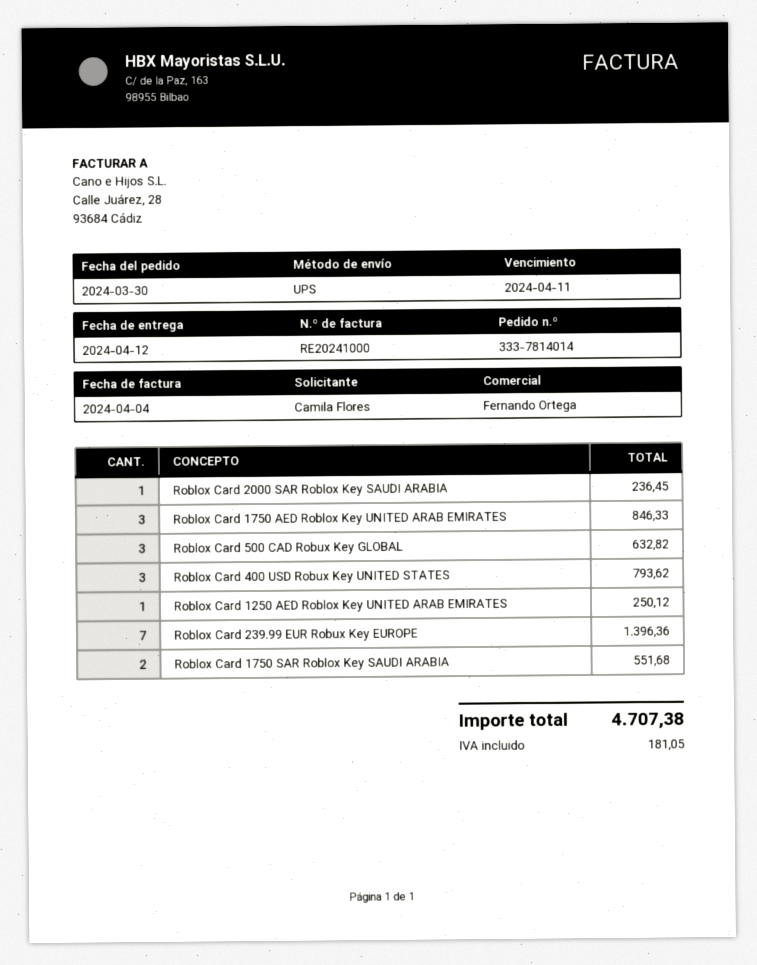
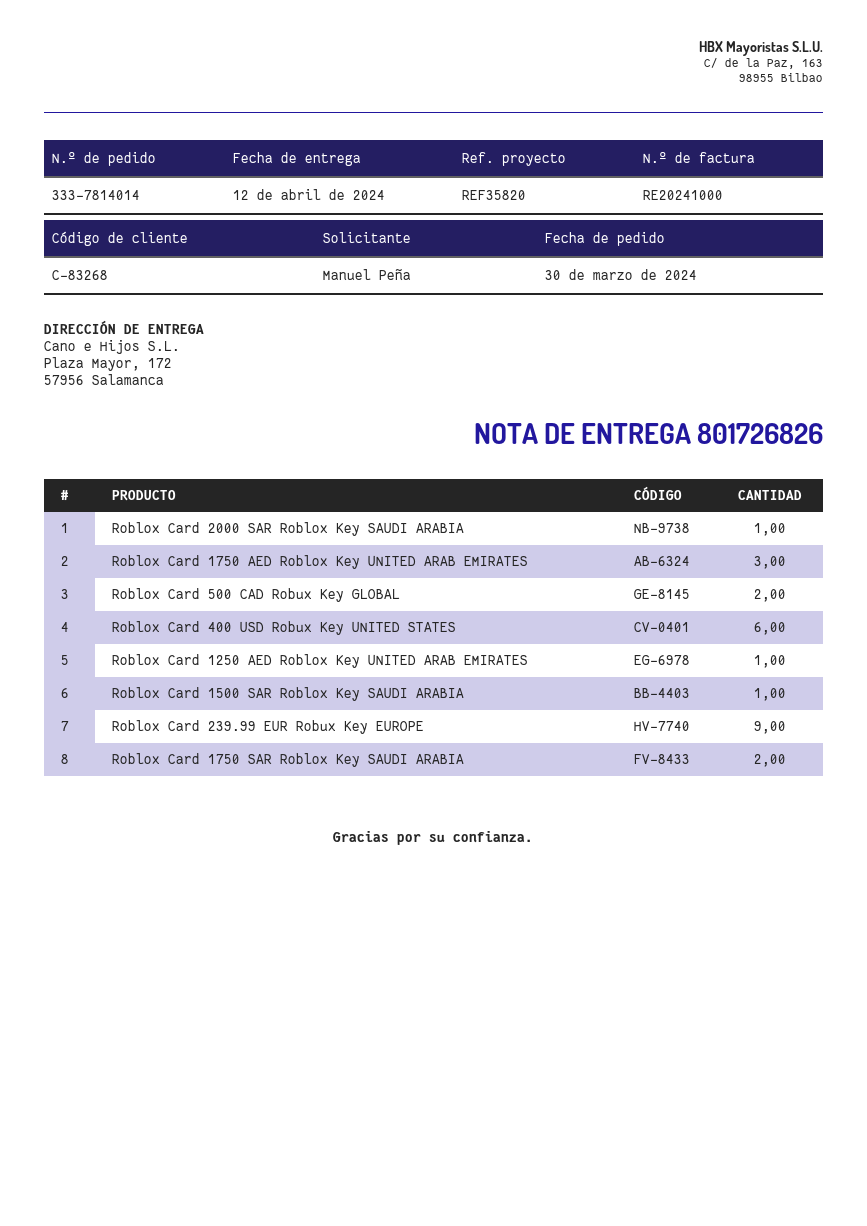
ordered by: Camila Flores -> Manuel Peña
Roblox Card 500 CAD Robux Key GLOBAL: 3 -> 2
Roblox Card 400 USD Robux Key UNITED STATES: 3 -> 6
Roblox Card 239.99 EUR Robux Key EUROPE: 7 -> 9
Roblox Card 1500 SAR Roblox Key SAUDI ARABIA: none -> 1

